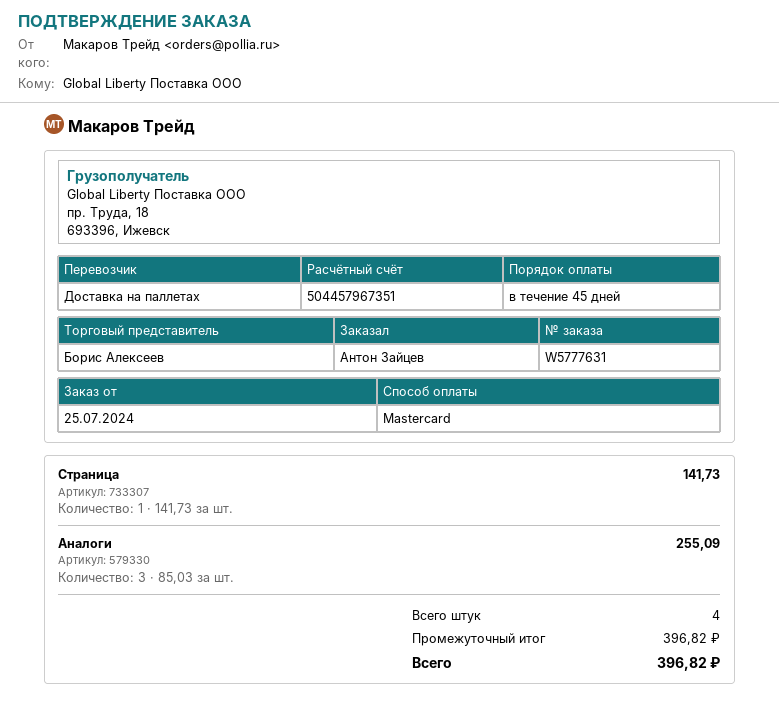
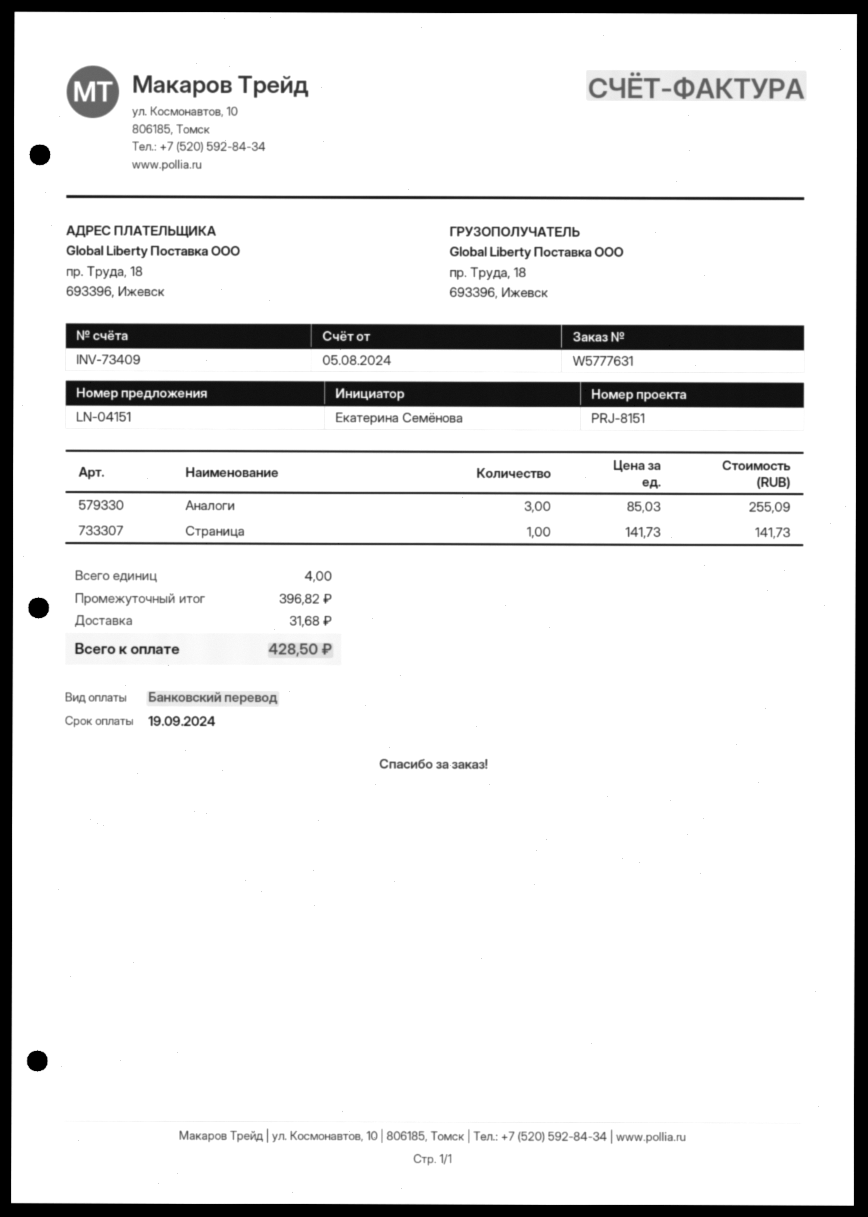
ordered by: Антон Зайцев -> Екатерина Семёнова
payment method: Mastercard -> bank transfer
shipping: none -> 31.68
total: 396.82 -> 428.50

